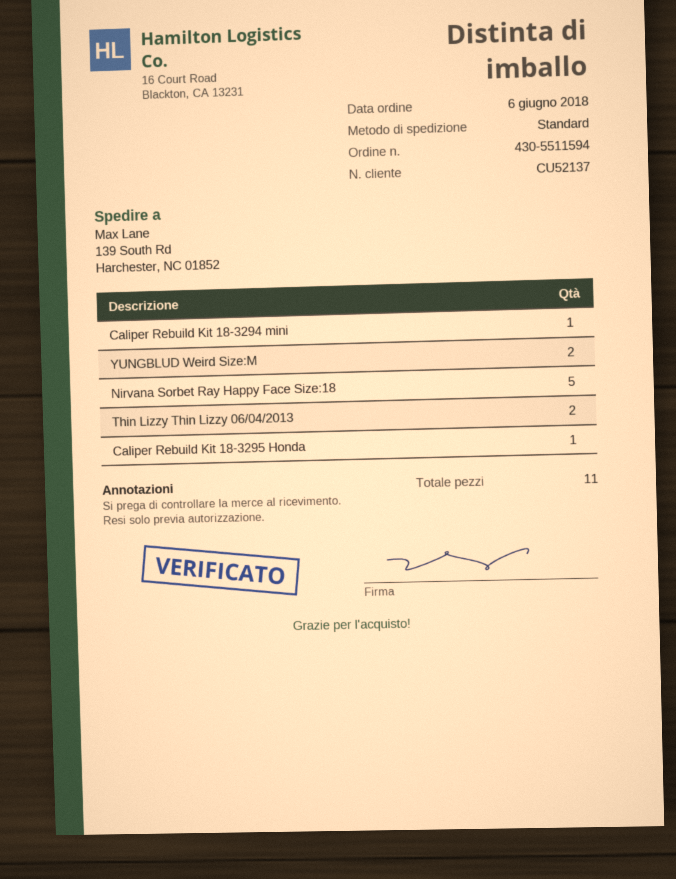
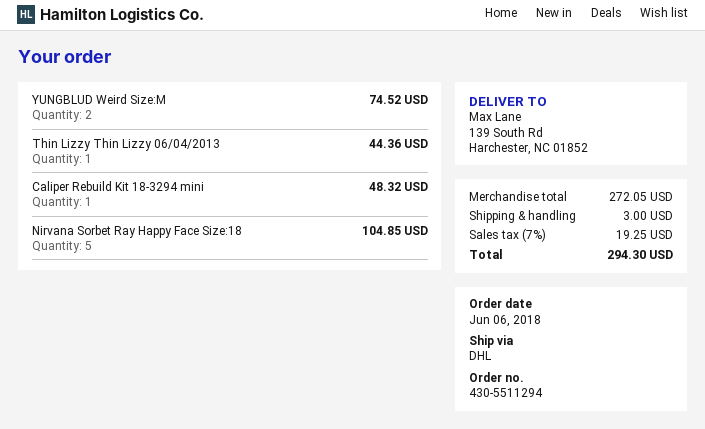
order number: 430-5511594 -> 430-5511294
shipping method: standard -> DHL
Thin Lizzy Thin Lizzy 06/04/2013: 2 -> 1
Caliper Rebuild Kit 18-3295 Honda: 1 -> none

